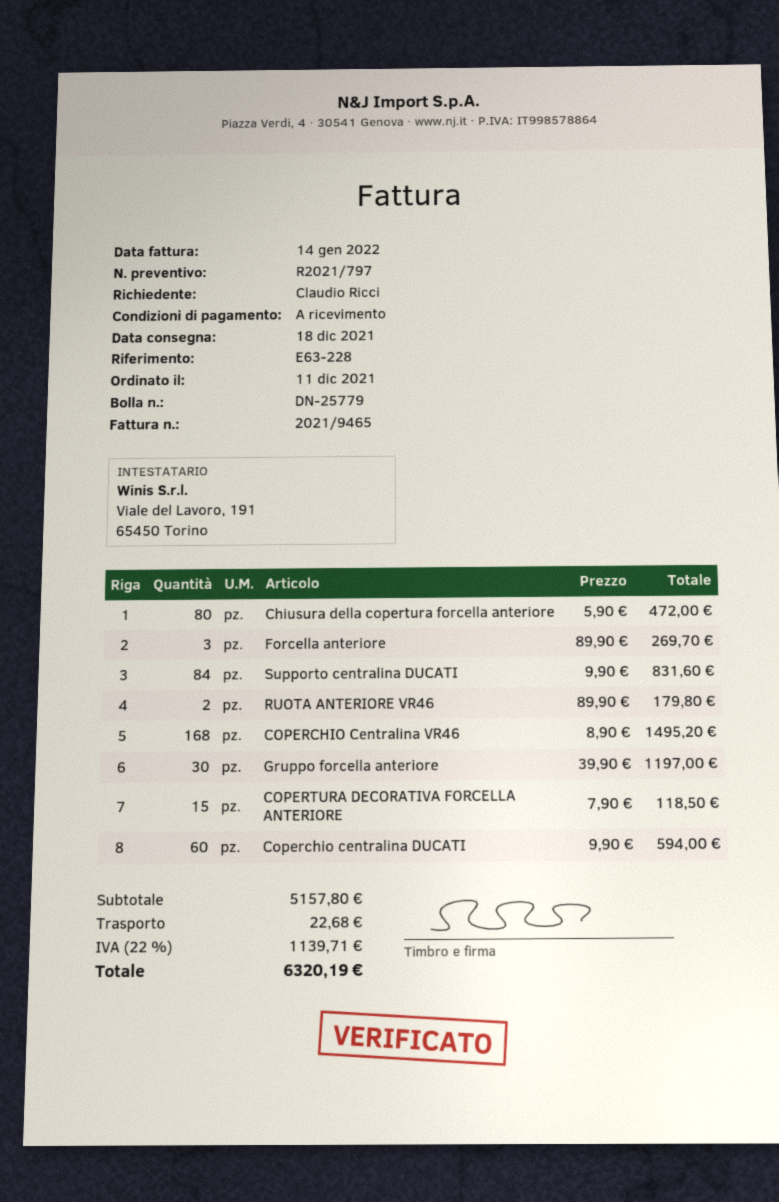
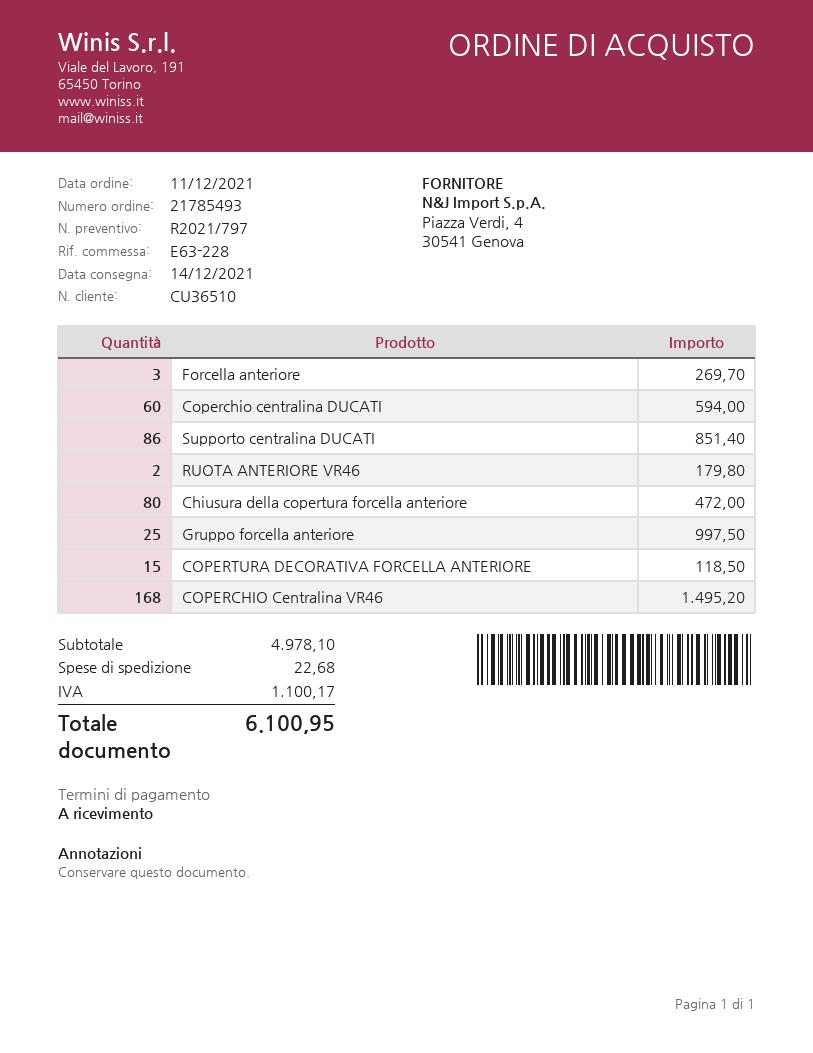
delivery date: 2021-12-18 -> 2021-12-14
Supporto centralina DUCATI: 84 for 831.60 -> 86 for 851.40
Gruppo forcella anteriore: 30 for 1197.00 -> 25 for 997.50
subtotal: 5157.80 -> 4978.10
tax: 1139.71 -> 1100.17
total: 6320.19 -> 6100.95

